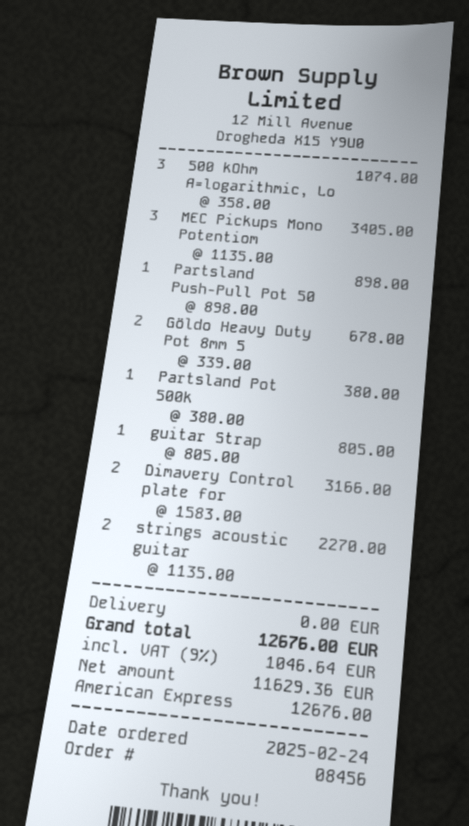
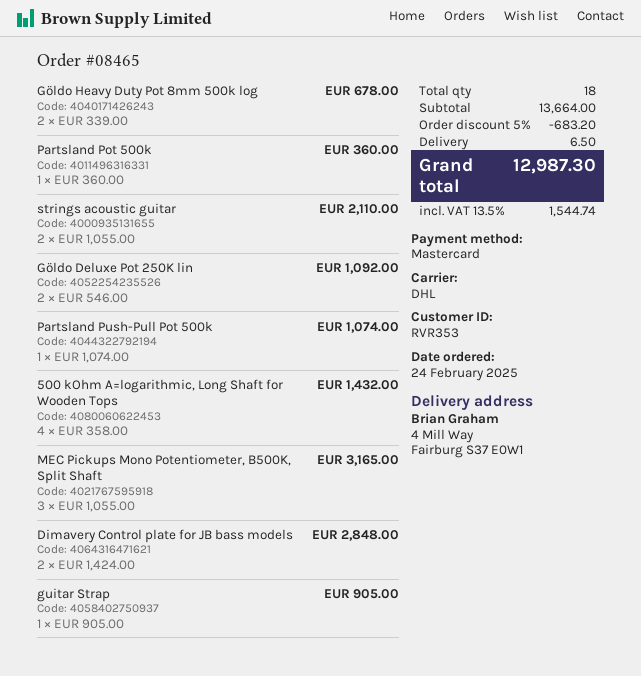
order number: 08456 -> 08465
payment method: American Express -> Mastercard
500 kOhm A=logarithmic, Lo: 3 x 358.00 = 1074.00 -> 4 x 358.00 = 1432.00
MEC Pickups Mono Potentiom: 3 x 1135.00 = 3405.00 -> 3 x 1055.00 = 3165.00
Partsland Push-Pull Pot 50: 1 x 898.00 = 898.00 -> 1 x 1074.00 = 1074.00
Partsland Pot 500k: 1 x 380.00 = 380.00 -> 1 x 360.00 = 360.00
guitar Strap: 1 x 805.00 = 805.00 -> 1 x 905.00 = 905.00
Dimavery Control plate for: 2 x 1583.00 = 3166.00 -> 2 x 1424.00 = 2848.00
strings acoustic guitar: 2 x 1135.00 = 2270.00 -> 2 x 1055.00 = 2110.00
Göldo Deluxe Pot 250K lin: none -> 2 x 546.00 = 1092.00
discount: none -> 5% = 683.20
shipping: 0.00 -> 6.50
tax: 9% = 1046.64 -> 13.5% = 1544.74
total: 12676.00 -> 12987.30

